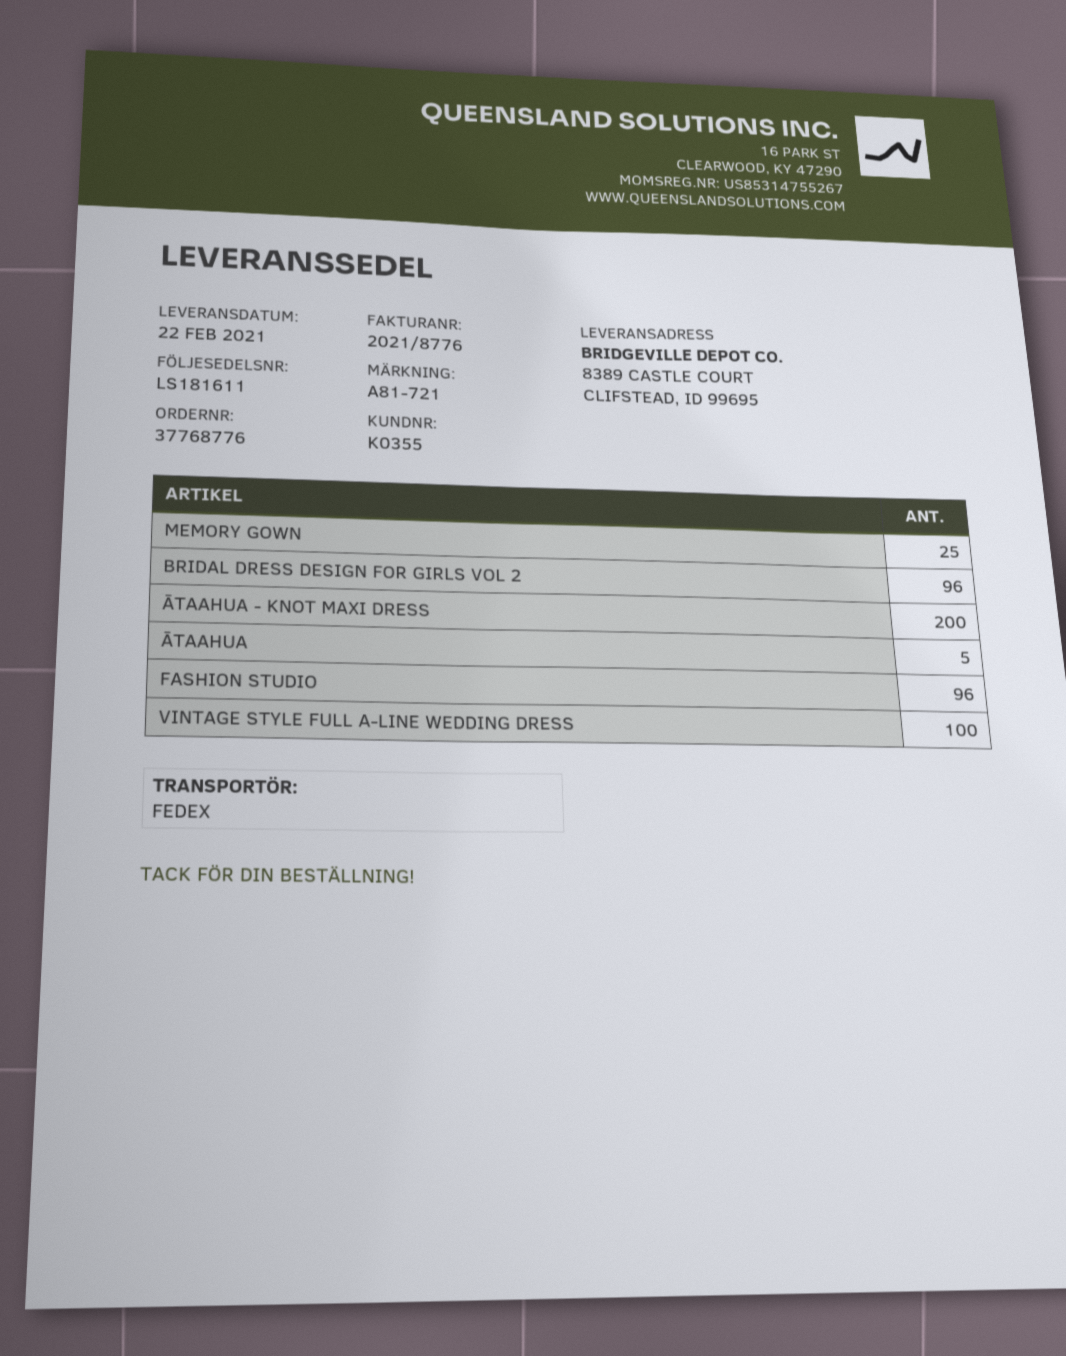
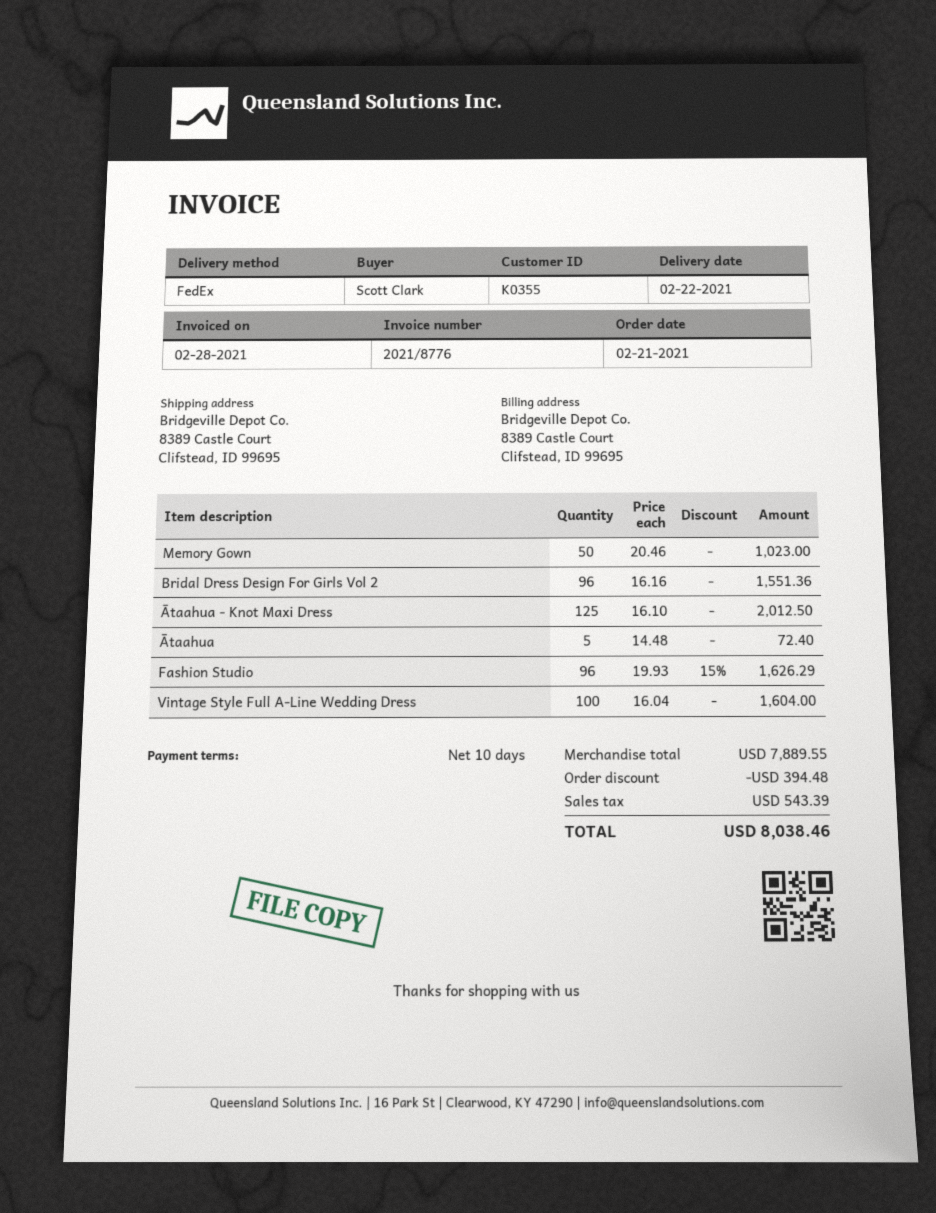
MEMORY GOWN: 25 -> 50
ĀTAAHUA - KNOT MAXI DRESS: 200 -> 125

